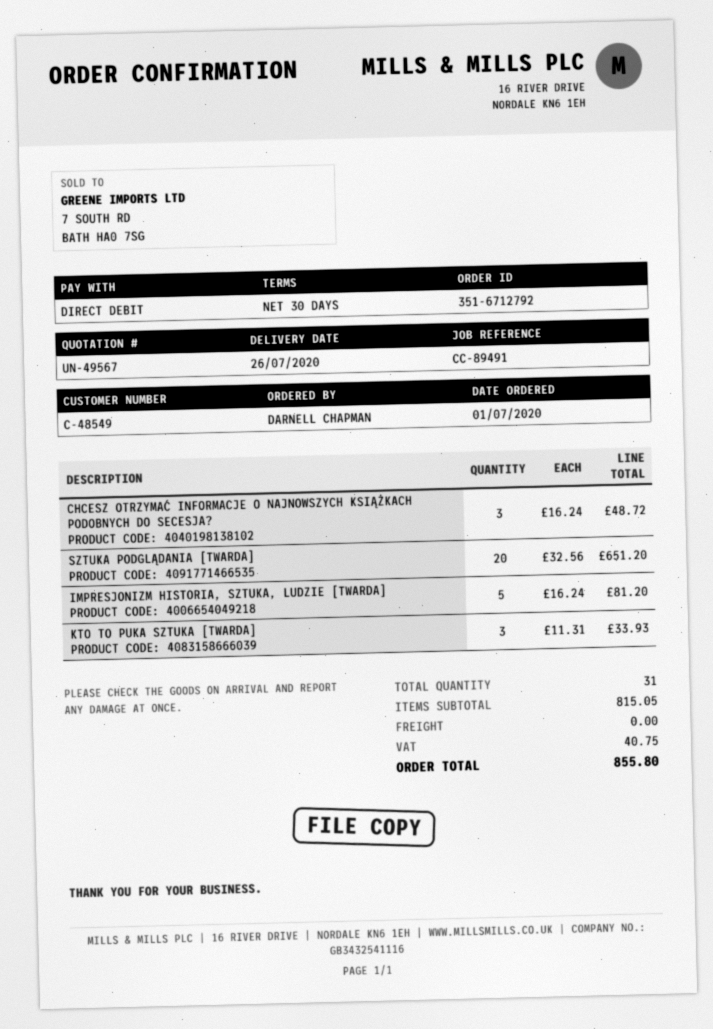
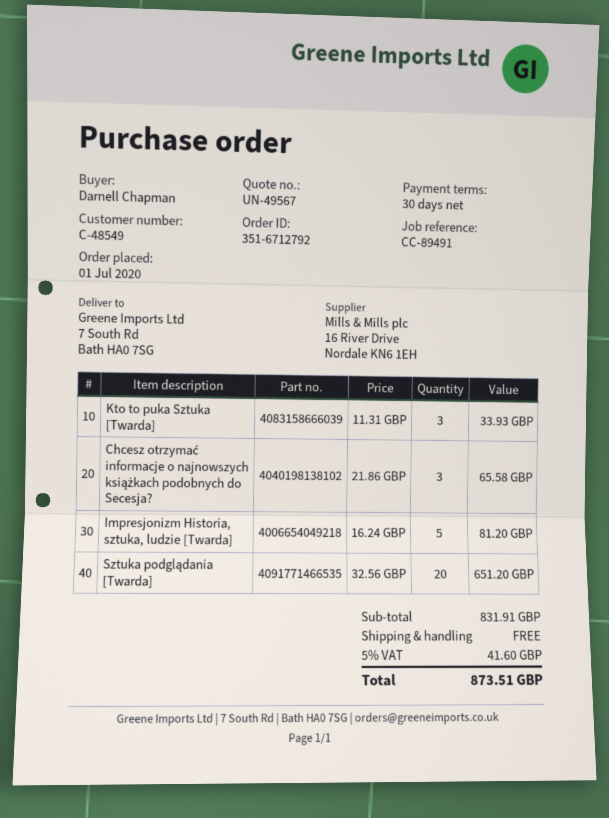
CHCESZ OTRZYMAĆ INFORMACJE O NAJNOWSZYCH KSIĄŻKACH PODOBNYCH DO SECESJA?: 3 x 16.24 = 48.72 -> 3 x 21.86 = 65.58
subtotal: 815.05 -> 831.91
tax: 40.75 -> 41.60
total: 855.80 -> 873.51

